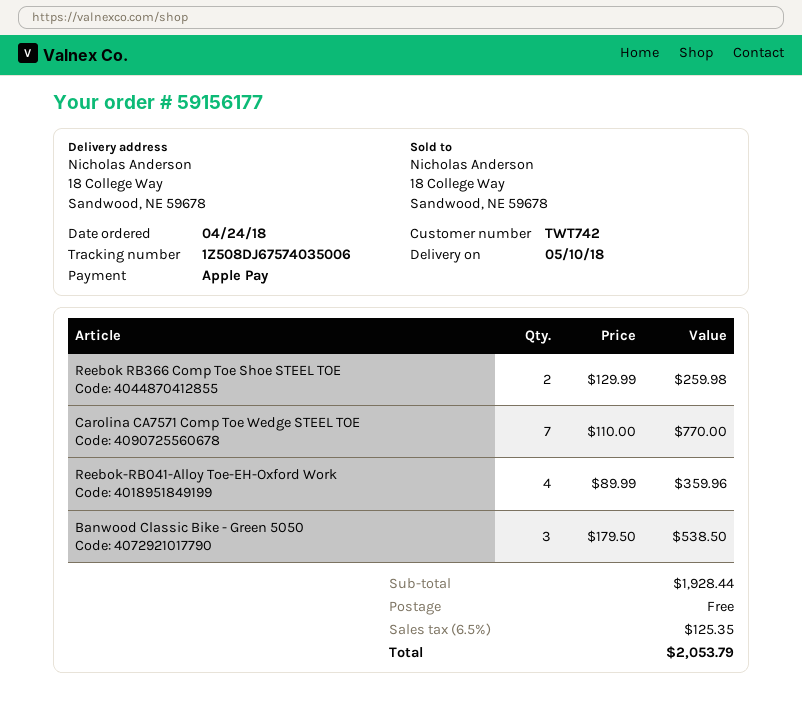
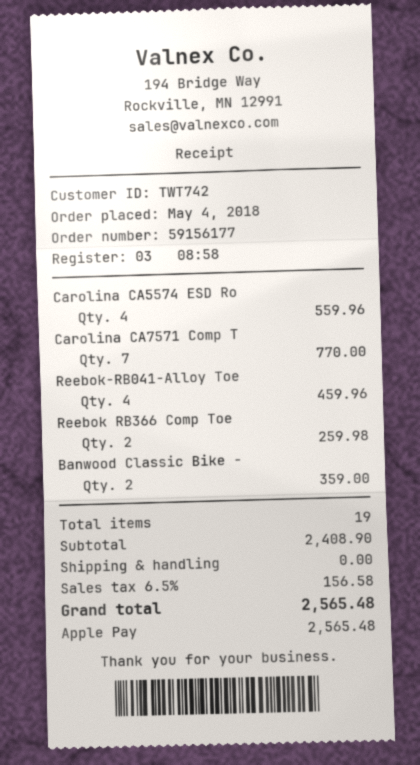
order date: 2018-04-24 -> 2018-05-04
Reebok-RB041-Alloy Toe-EH-Oxford Work: 4 for 359.96 -> 4 for 459.96
Banwood Classic Bike - Green 5050: 3 for 538.50 -> 2 for 359.00
Carolina CA5574 ESD Ro: none -> 4 for 559.96
subtotal: 1928.44 -> 2408.90
tax: 6.5% = 125.35 -> 6.5% = 156.58
total: 2053.79 -> 2565.48

